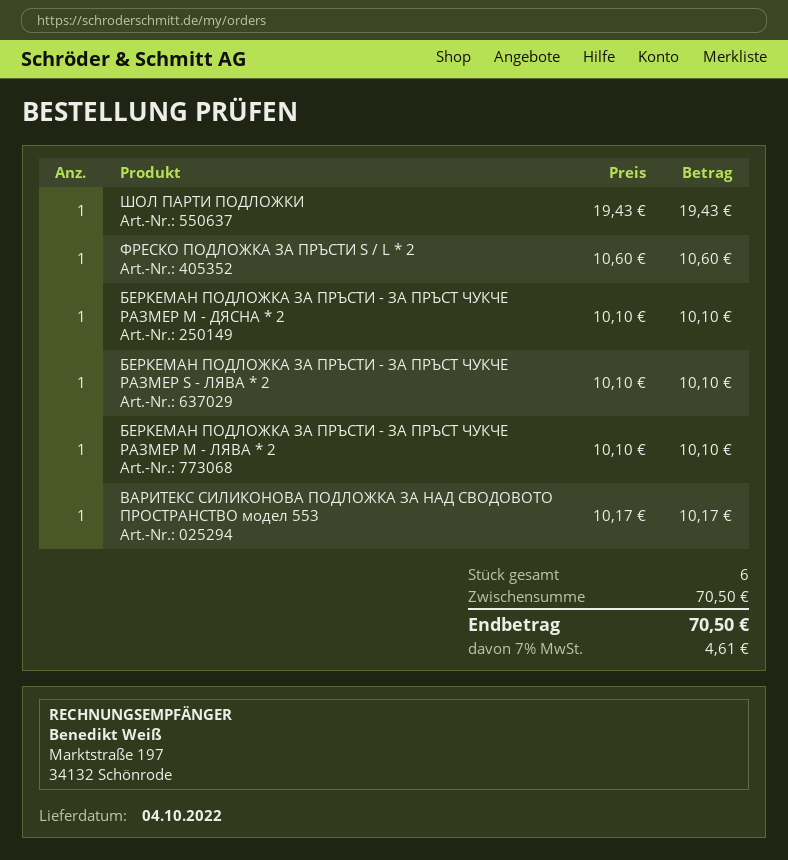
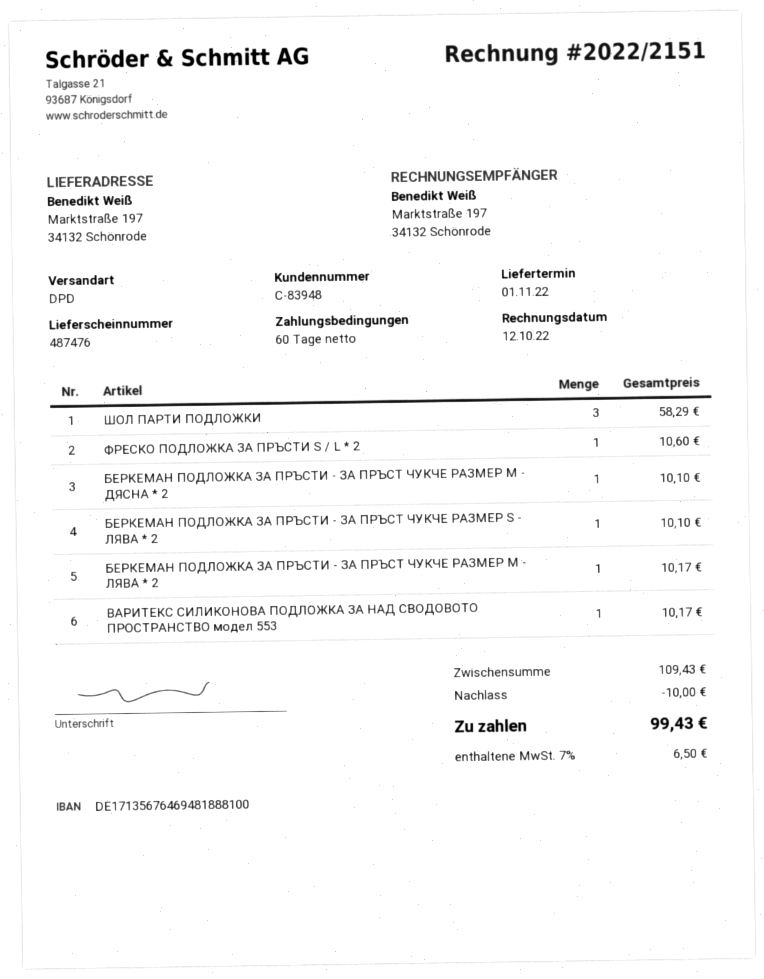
delivery date: 2022-10-04 -> 2022-11-01
ШОЛ ПАРТИ ПОДЛОЖКИ: 1 for 19.43 -> 3 for 58.29
БЕРКЕМАН ПОДЛОЖКA ЗА ПРЪСТИ - ЗА ПРЪСТ ЧУКЧЕ РАЗМЕР М - ЛЯВА * 2: 1 for 10.10 -> 1 for 10.17
subtotal: 70.50 -> 109.43
discount: none -> 10.00
tax: 7% = 4.61 -> 7% = 6.50
total: 70.50 -> 99.43

